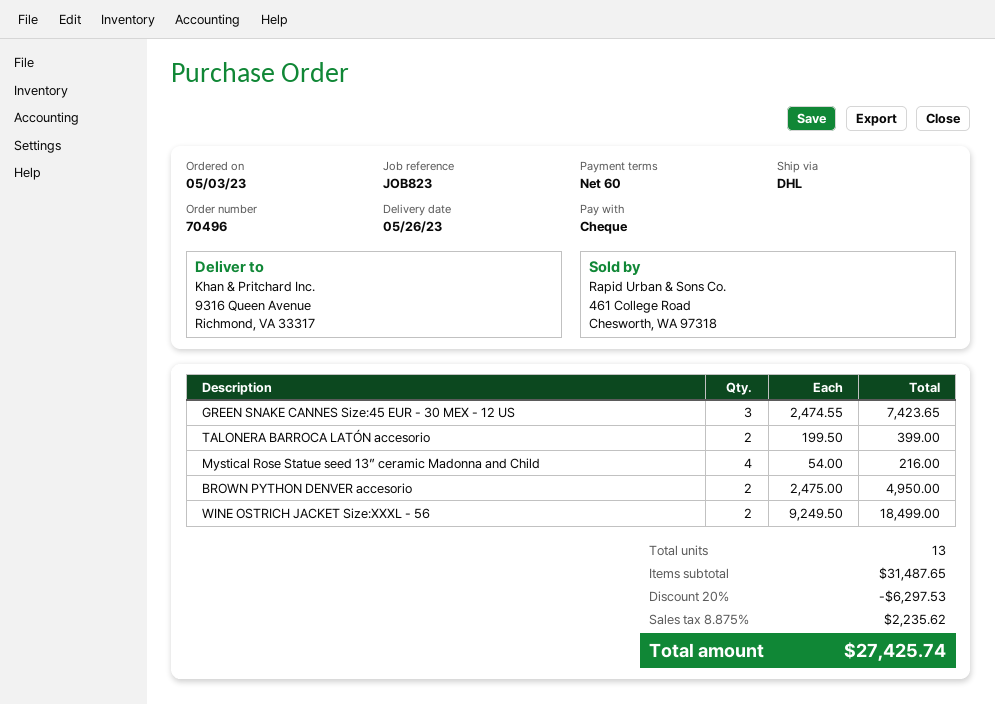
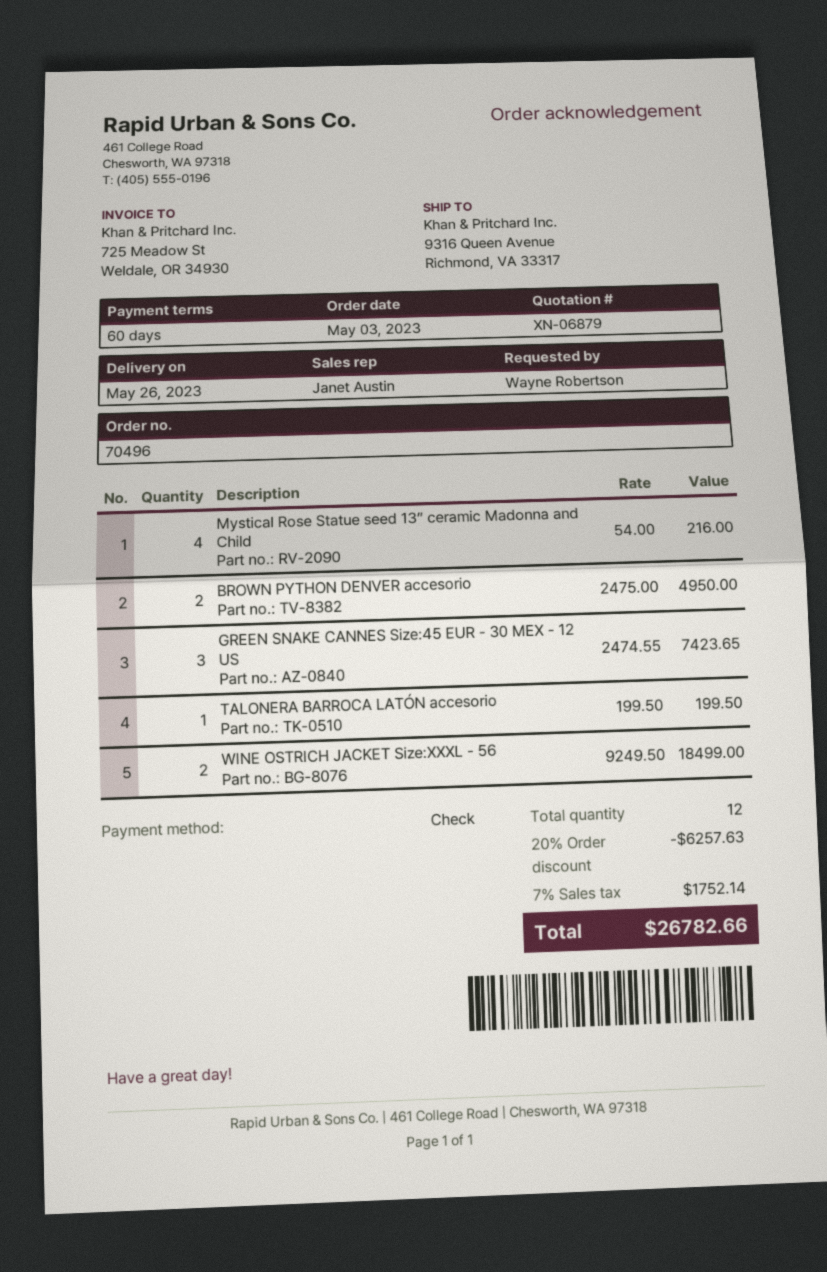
TALONERA BARROCA LATÓN accesorio: 2 x 199.50 = 399.00 -> 1 x 199.50 = 199.50
total quantity: 13 -> 12
discount: 20% = 6297.53 -> 20% = 6257.63
tax: 8.875% = 2235.62 -> 7% = 1752.14
total: 27425.74 -> 26782.66

